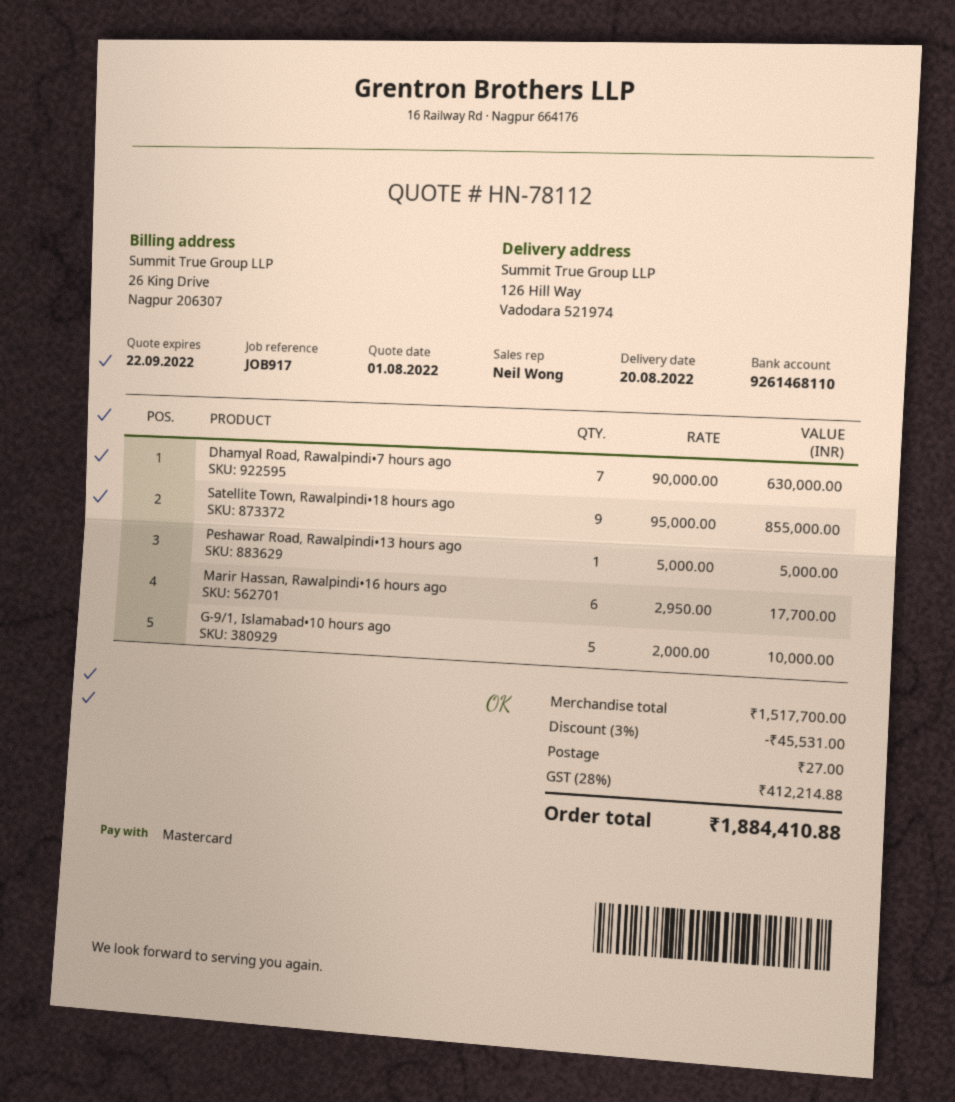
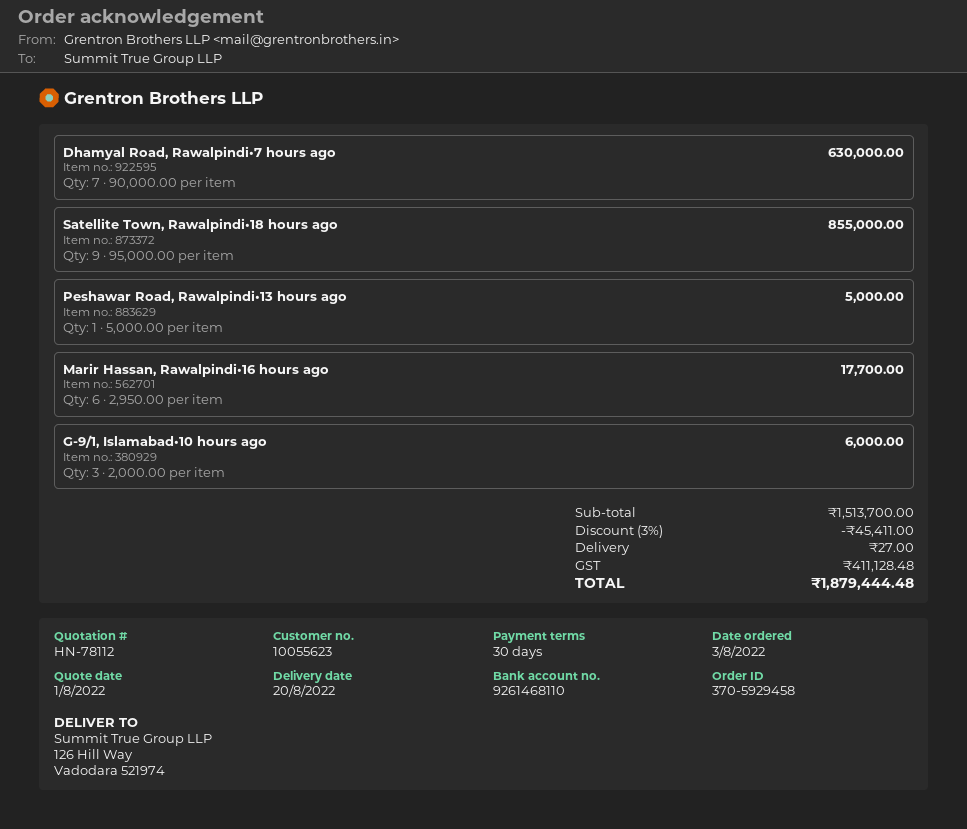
G-9/1, Islamabad•10 hours ago: 5 x 2000.00 = 10000.00 -> 3 x 2000.00 = 6000.00
subtotal: 1517700.00 -> 1513700.00
discount: 3% = 45531.00 -> 3% = 45411.00
tax: 412214.88 -> 411128.48
total: 1884410.88 -> 1879444.48

